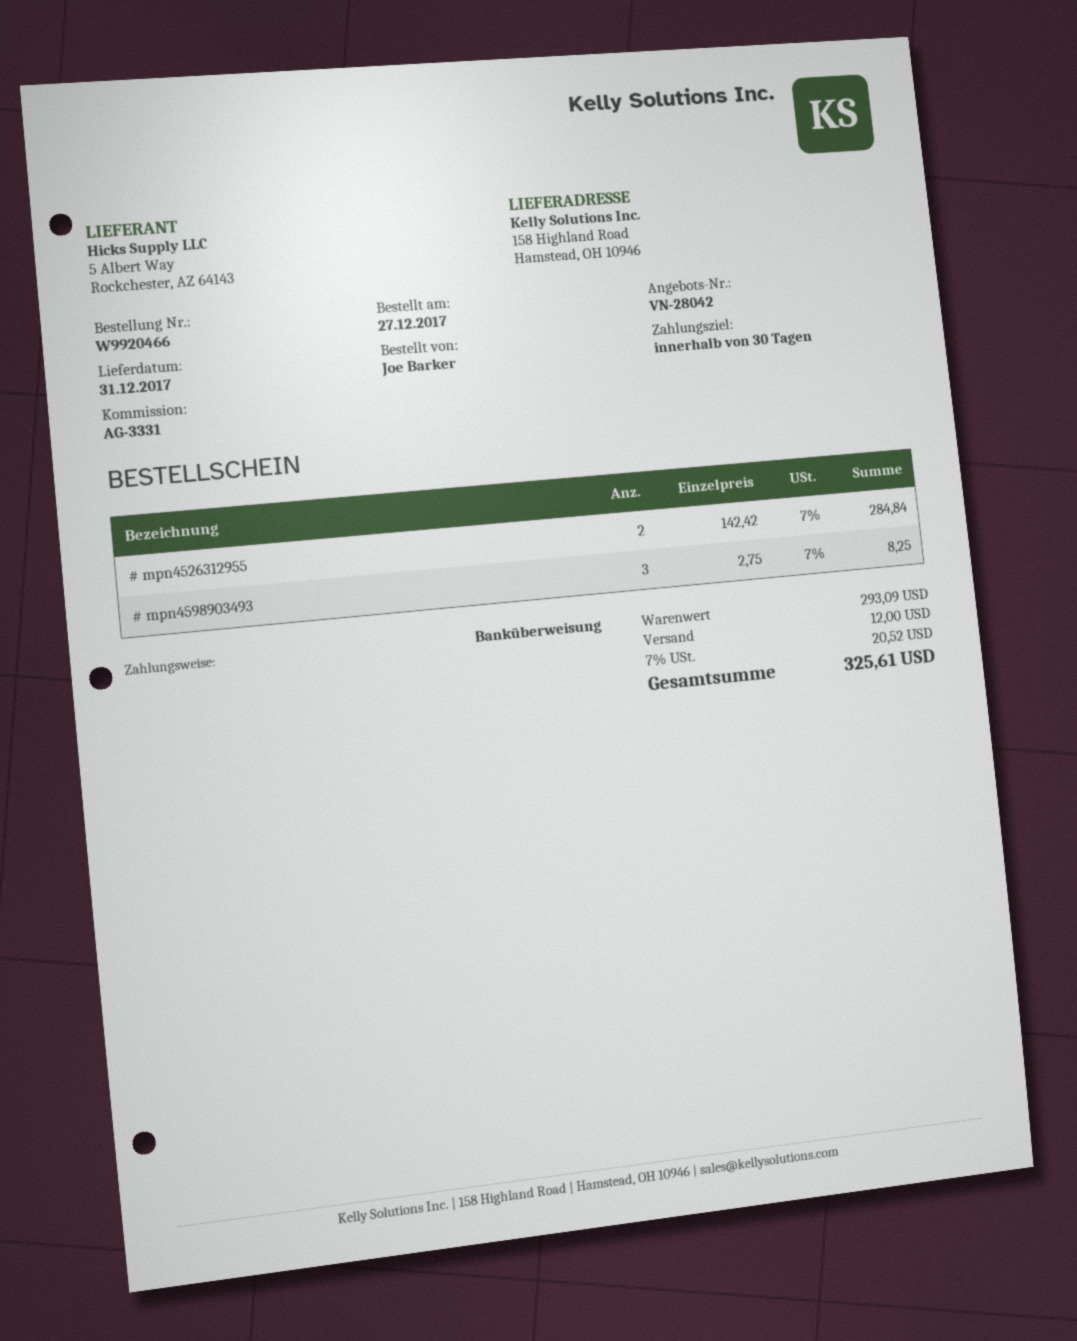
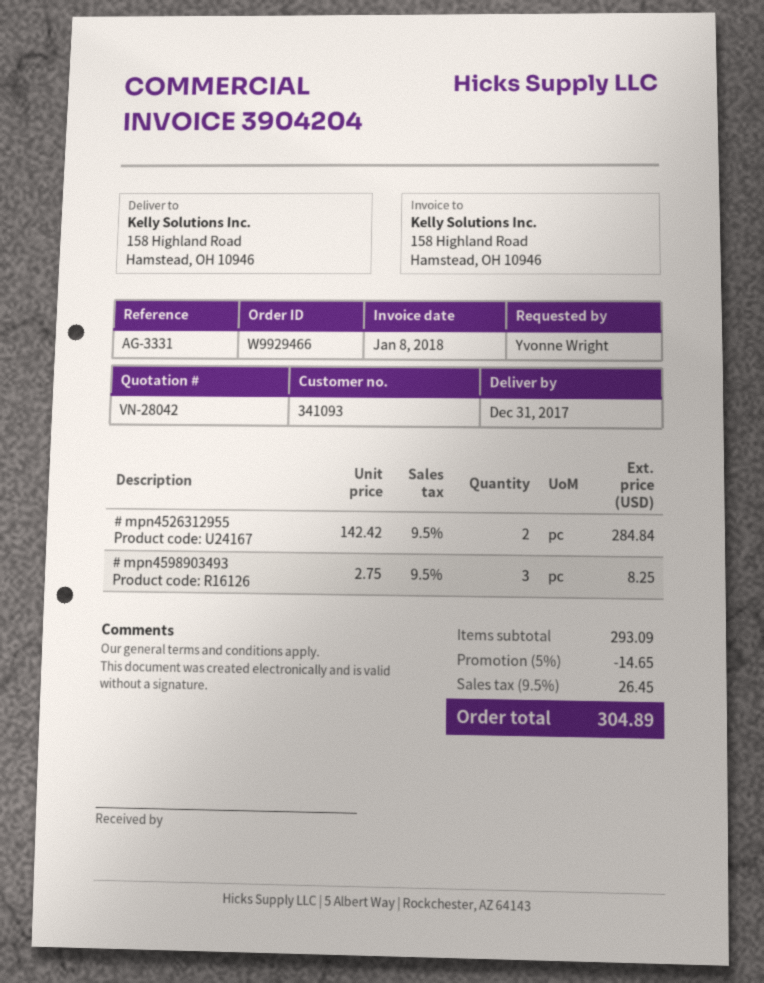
order number: W9920466 -> W9929466
ordered by: Joe Barker -> Yvonne Wright
discount: none -> 5% = 14.65
shipping: 12.00 -> none
tax: 7% = 20.52 -> 9.5% = 26.45
total: 325.61 -> 304.89

